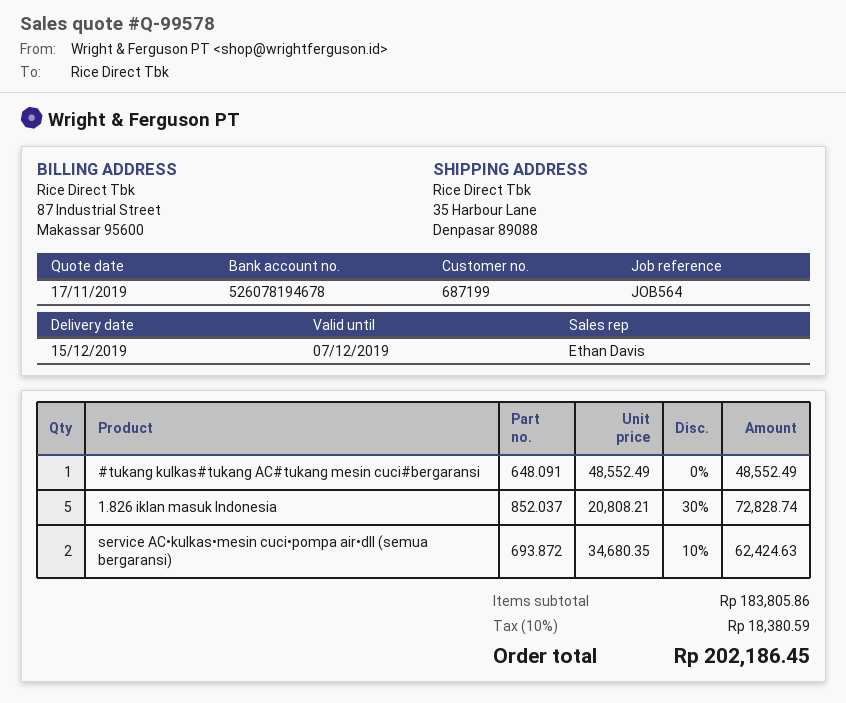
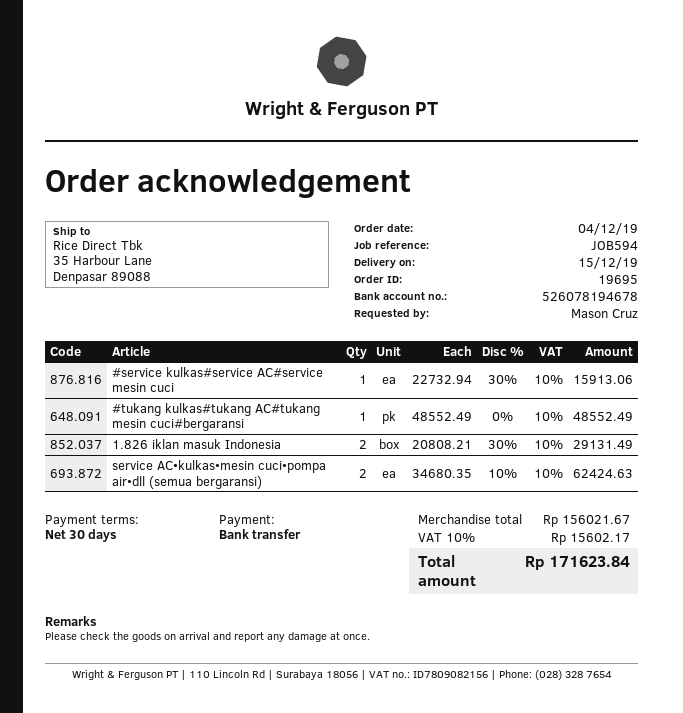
reference: JOB564 -> JOB594
1.826 iklan masuk Indonesia: 5 x 20808.21 - 30% = 72828.74 -> 2 x 20808.21 - 30% = 29131.49
#service kulkas#service AC#service mesin cuci: none -> 1 x 22732.94 - 30% = 15913.06
subtotal: 183805.86 -> 156021.67
tax: 10% = 18380.59 -> 10% = 15602.17
total: 202186.45 -> 171623.84

